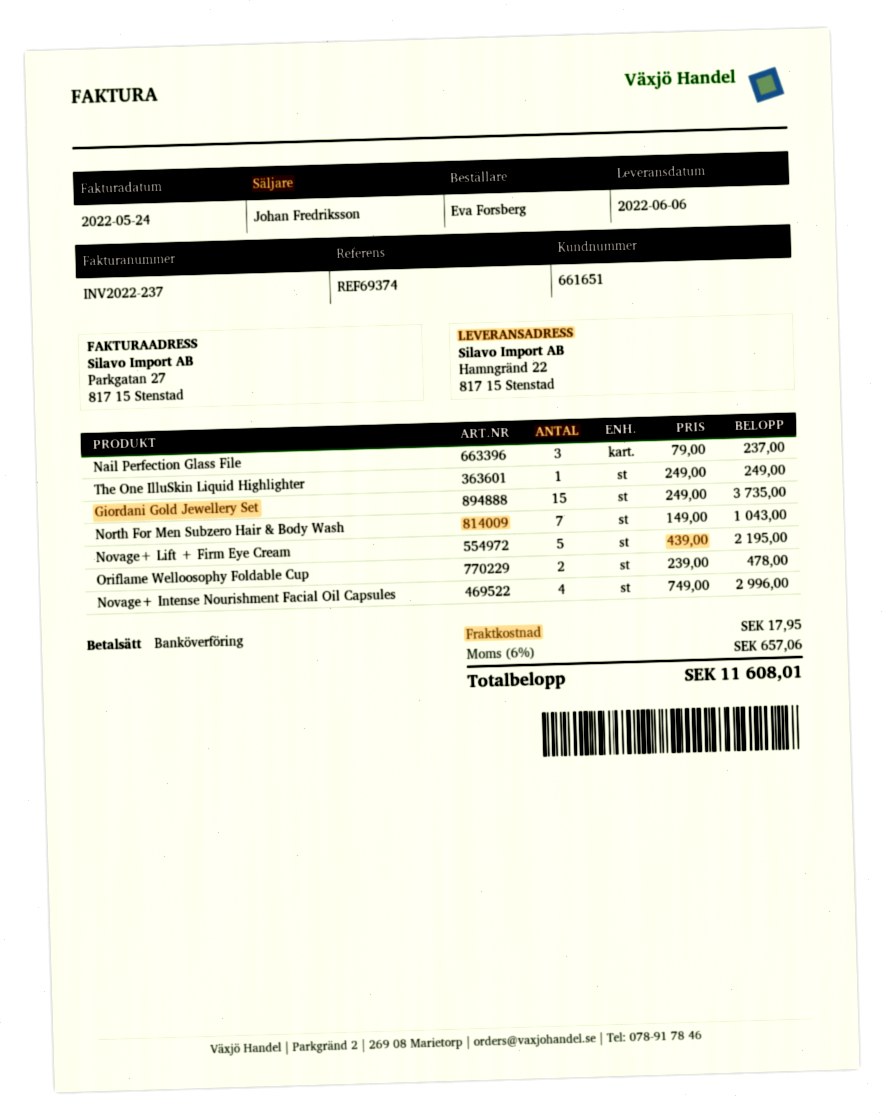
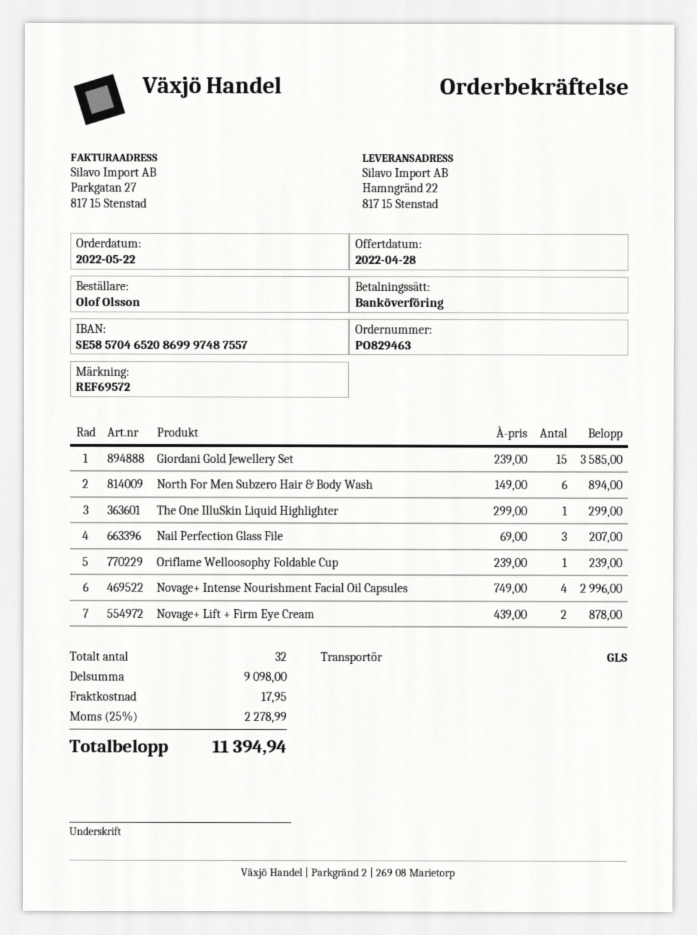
reference: REF69374 -> REF69572
ordered by: Eva Forsberg -> Olof Olsson
Nail Perfection Glass File: 3 x 79.00 = 237.00 -> 3 x 69.00 = 207.00
The One IlluSkin Liquid Highlighter: 1 x 249.00 = 249.00 -> 1 x 299.00 = 299.00
Giordani Gold Jewellery Set: 15 x 249.00 = 3735.00 -> 15 x 239.00 = 3585.00
North For Men Subzero Hair & Body Wash: 7 x 149.00 = 1043.00 -> 6 x 149.00 = 894.00
Novage+ Lift + Firm Eye Cream: 5 x 439.00 = 2195.00 -> 2 x 439.00 = 878.00
Oriflame Welloosophy Foldable Cup: 2 x 239.00 = 478.00 -> 1 x 239.00 = 239.00
tax: 6% = 657.06 -> 25% = 2278.99
total: 11608.01 -> 11394.94

